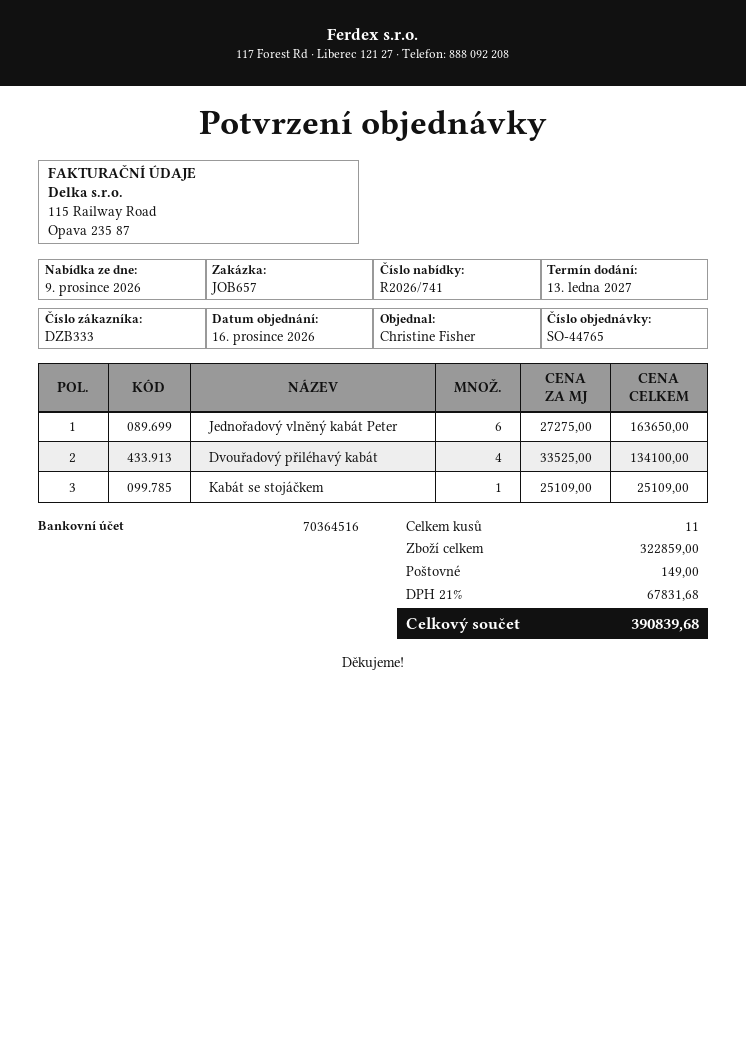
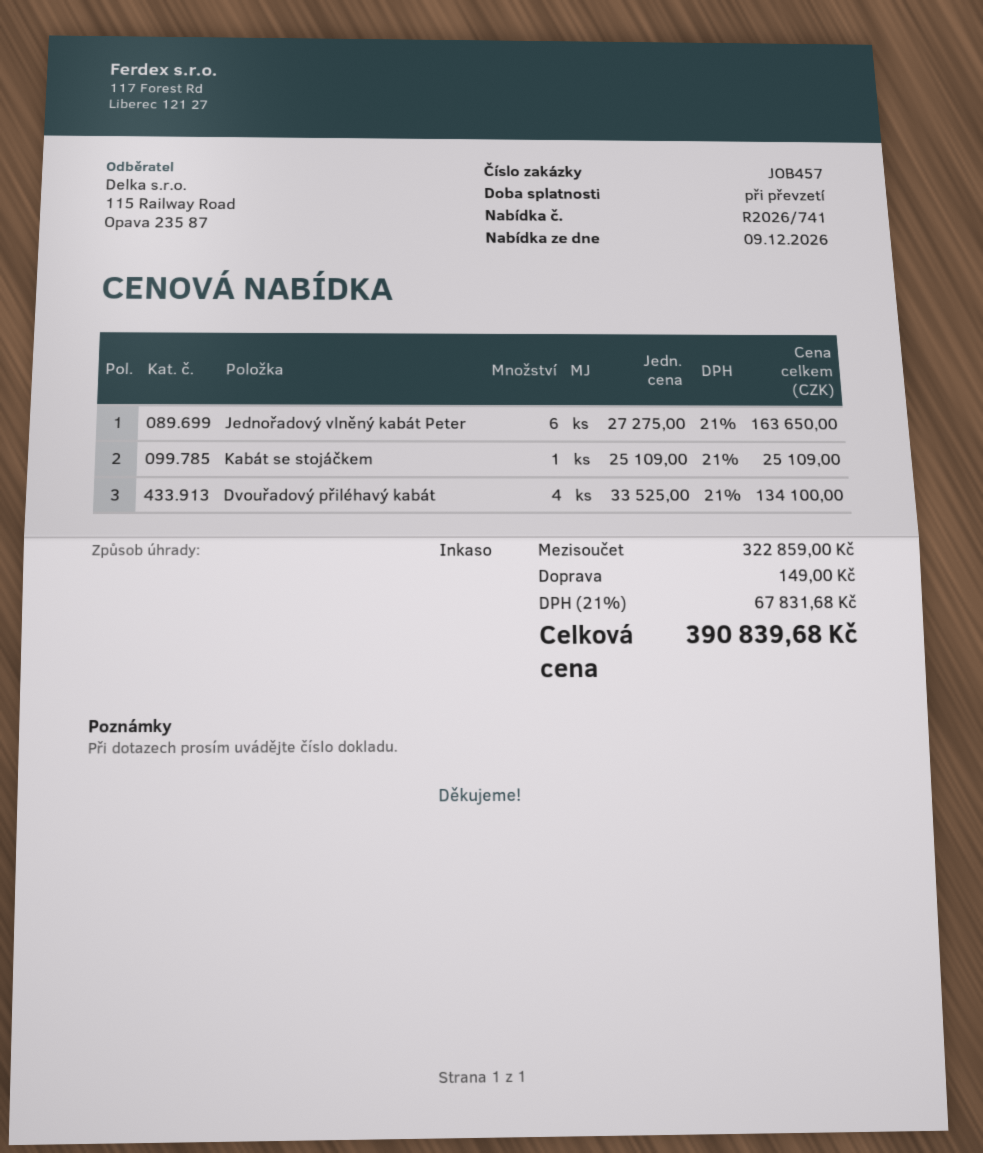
reference: JOB657 -> JOB457

